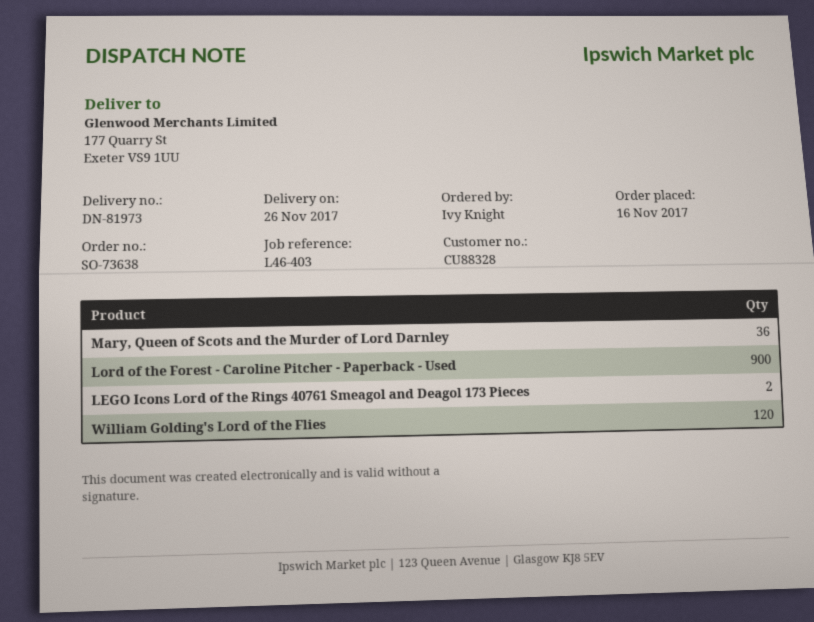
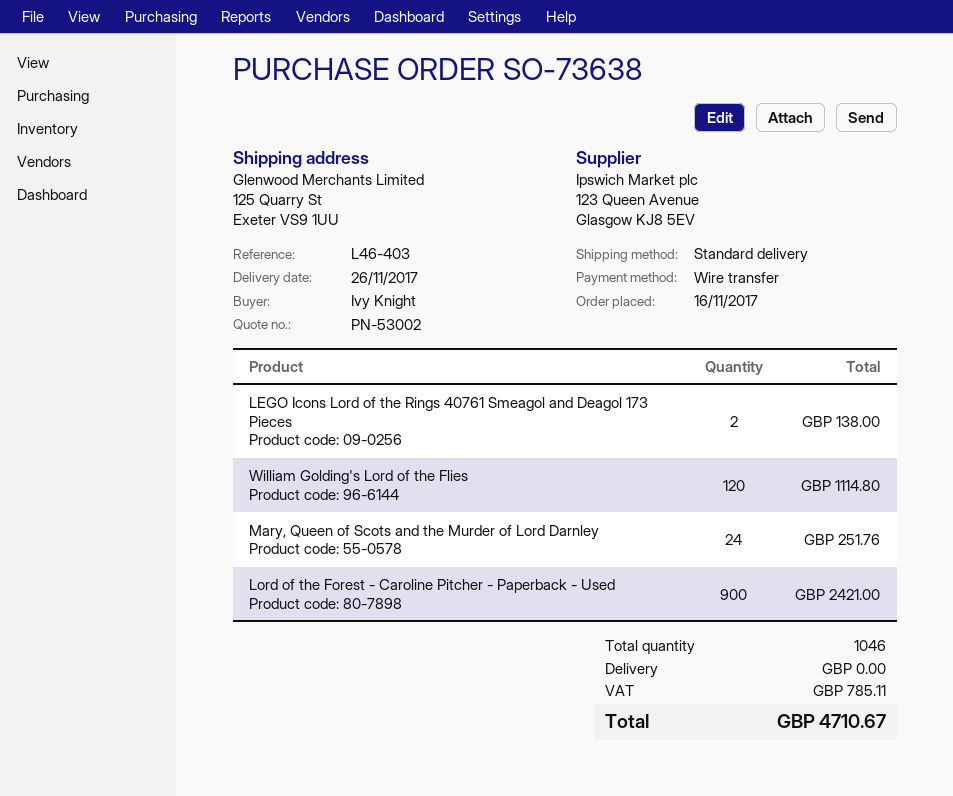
ship to: 177 Quarry St, Exeter VS9 1UU -> 125 Quarry St, Exeter VS9 1UU
Mary, Queen of Scots and the Murder of Lord Darnley: 36 -> 24

